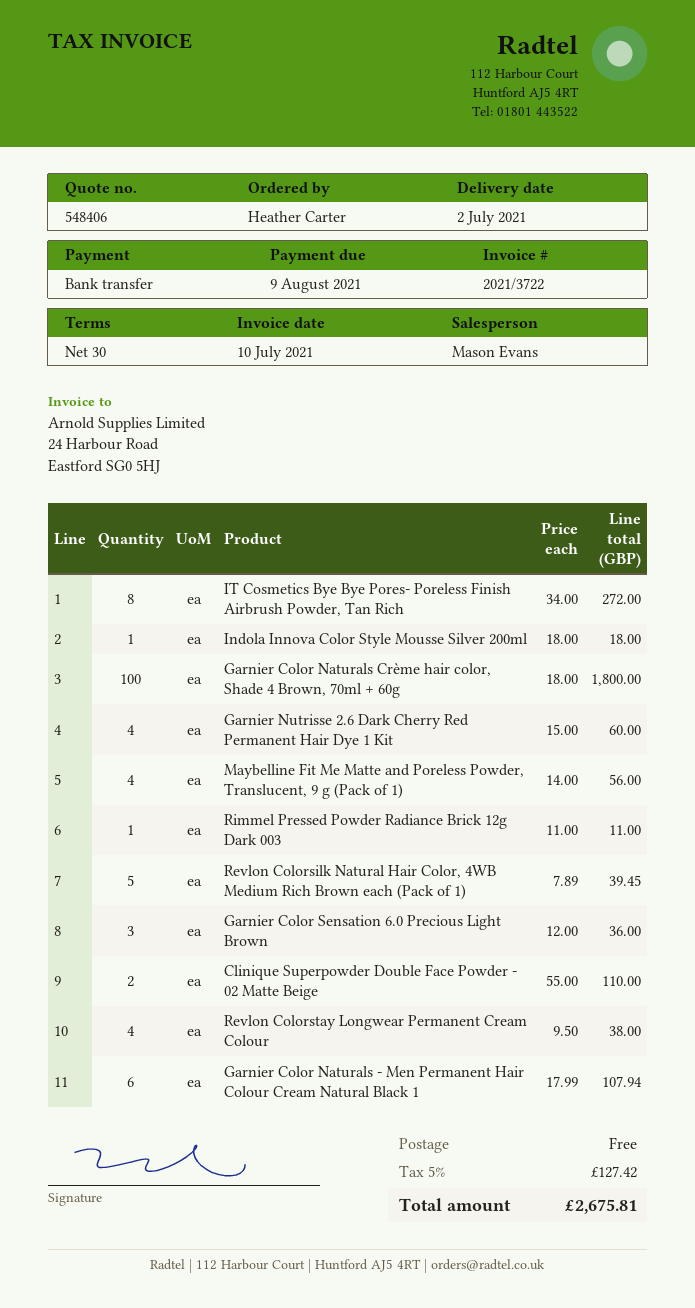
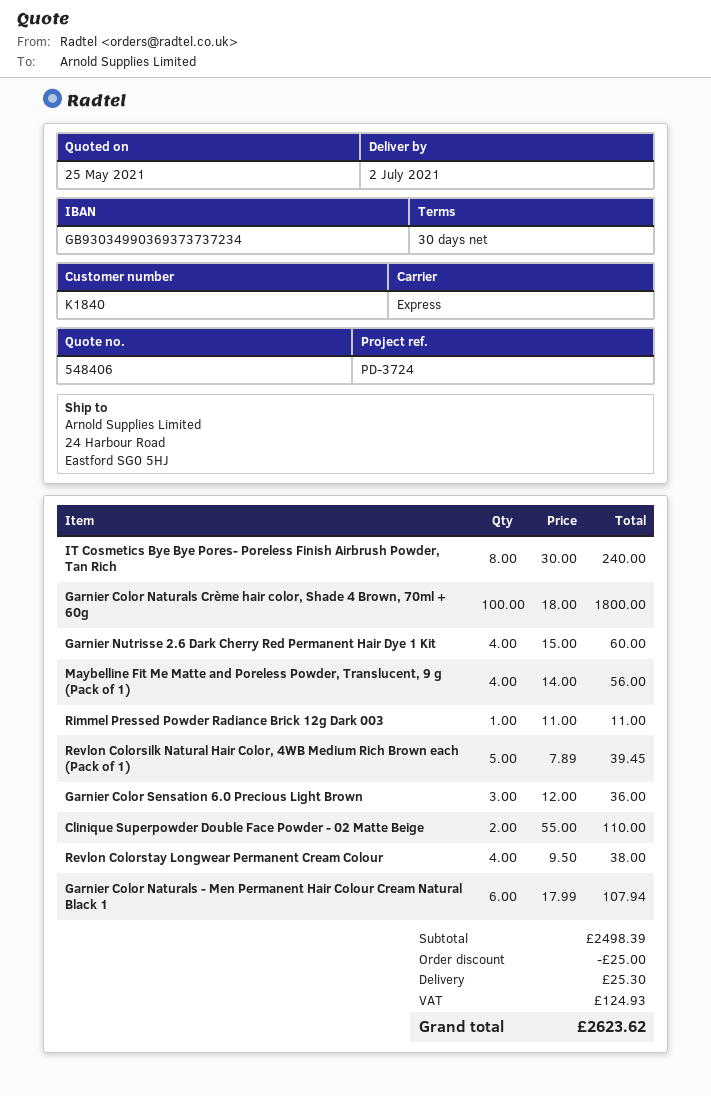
IT Cosmetics Bye Bye Pores- Poreless Finish Airbrush Powder, Tan Rich: 8 x 34.00 = 272.00 -> 8 x 30.00 = 240.00
Indola Innova Color Style Mousse Silver 200ml: 1 x 18.00 = 18.00 -> none
discount: none -> 25.00
shipping: 0.00 -> 25.30
tax: 127.42 -> 124.93
total: 2675.81 -> 2623.62

